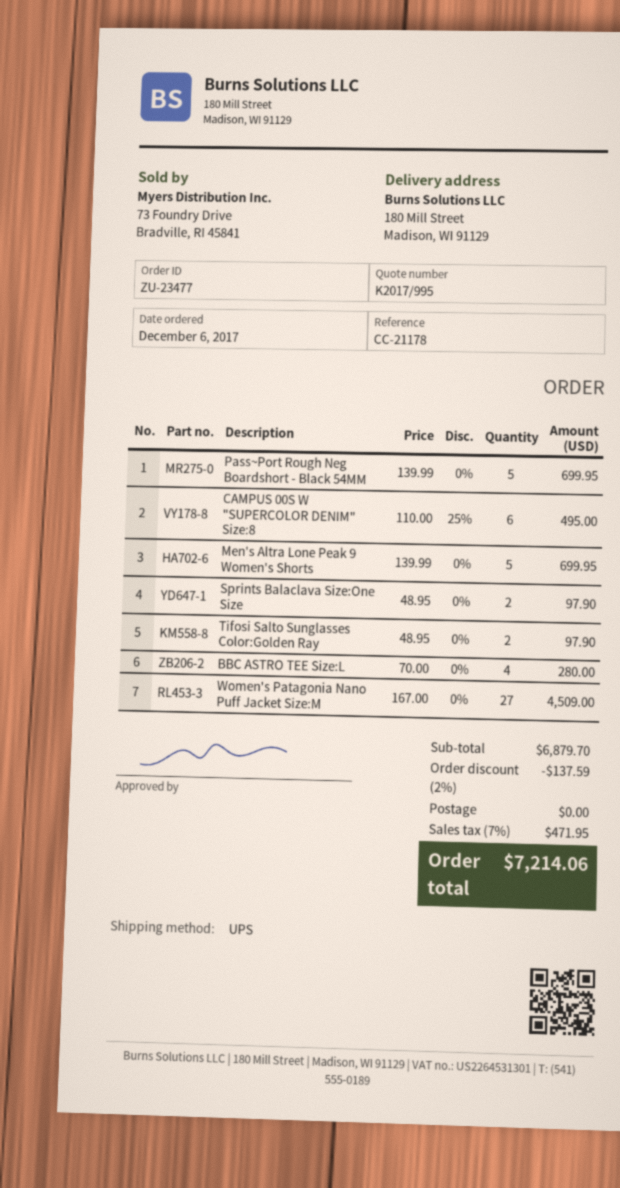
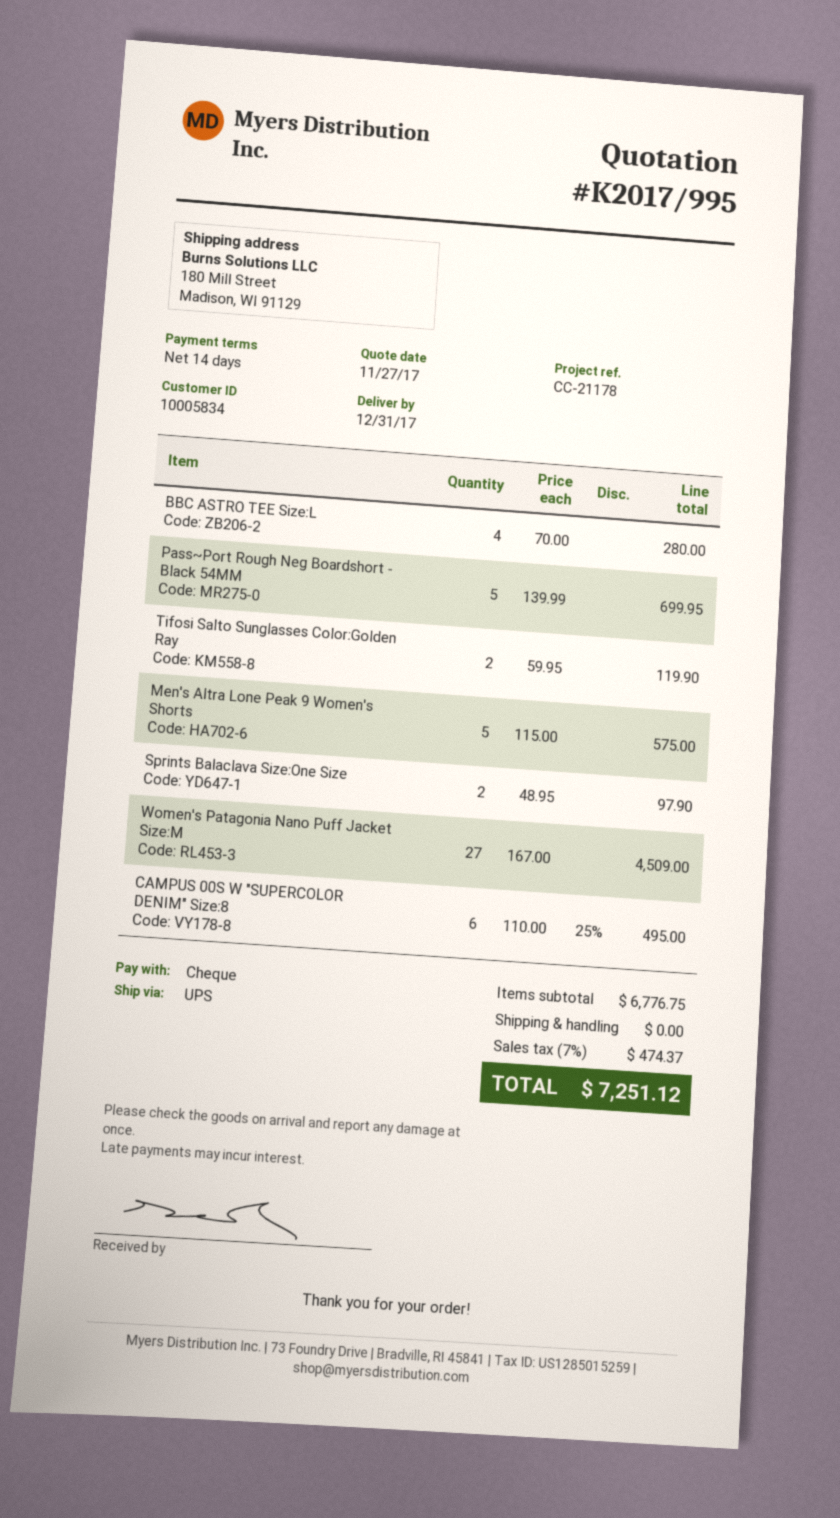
Men's Altra Lone Peak 9 Women's Shorts: 5 x 139.99 = 699.95 -> 5 x 115.00 = 575.00
Tifosi Salto Sunglasses Color:Golden Ray: 2 x 48.95 = 97.90 -> 2 x 59.95 = 119.90
subtotal: 6879.70 -> 6776.75
discount: 2% = 137.59 -> none
tax: 7% = 471.95 -> 7% = 474.37
total: 7214.06 -> 7251.12

